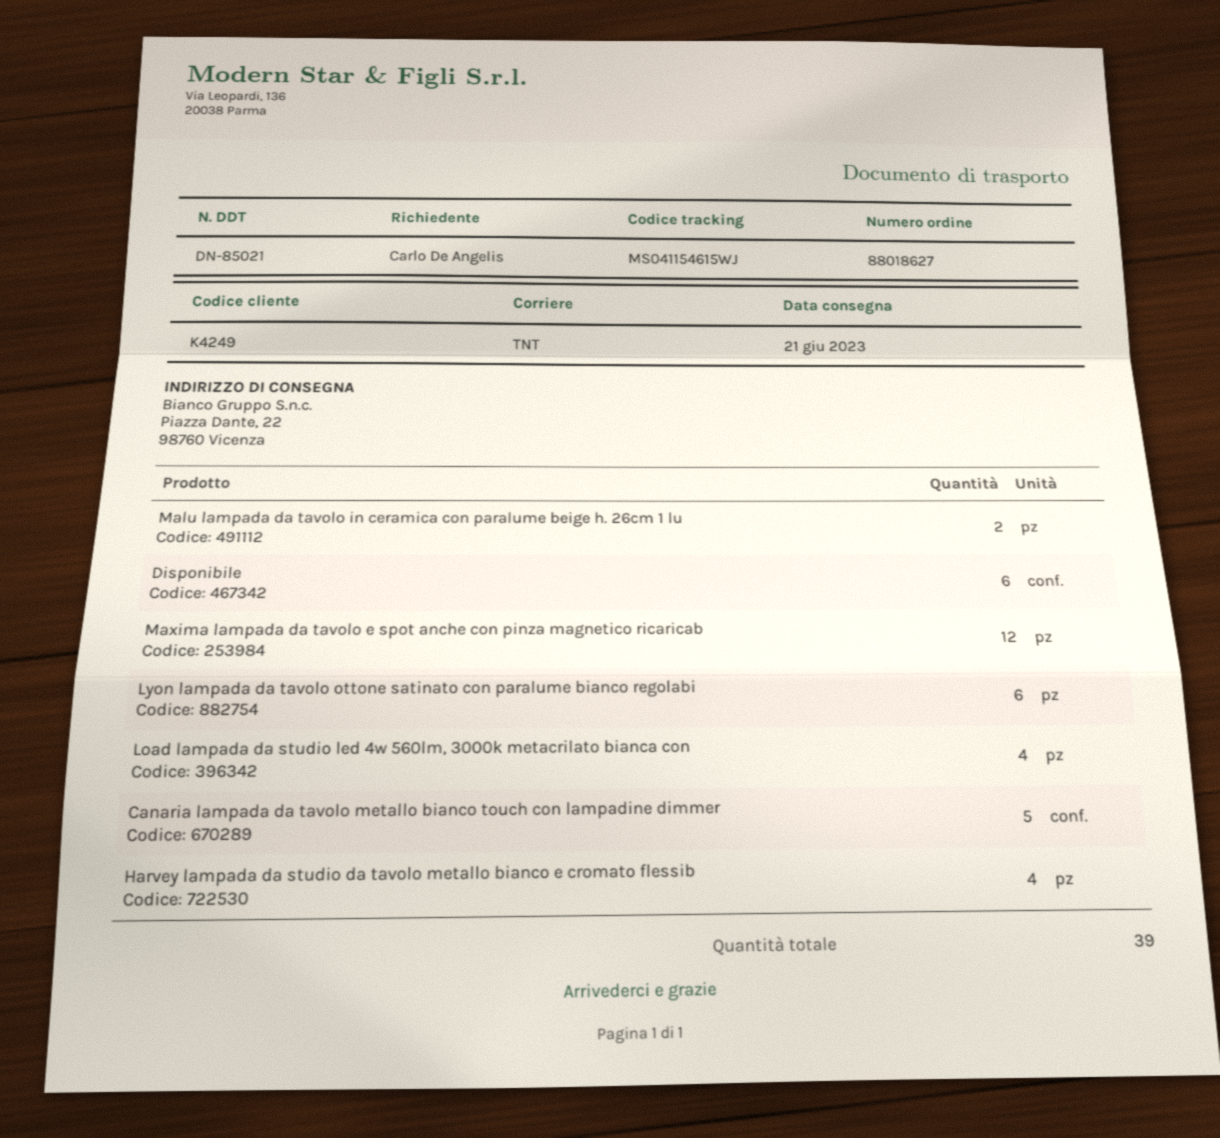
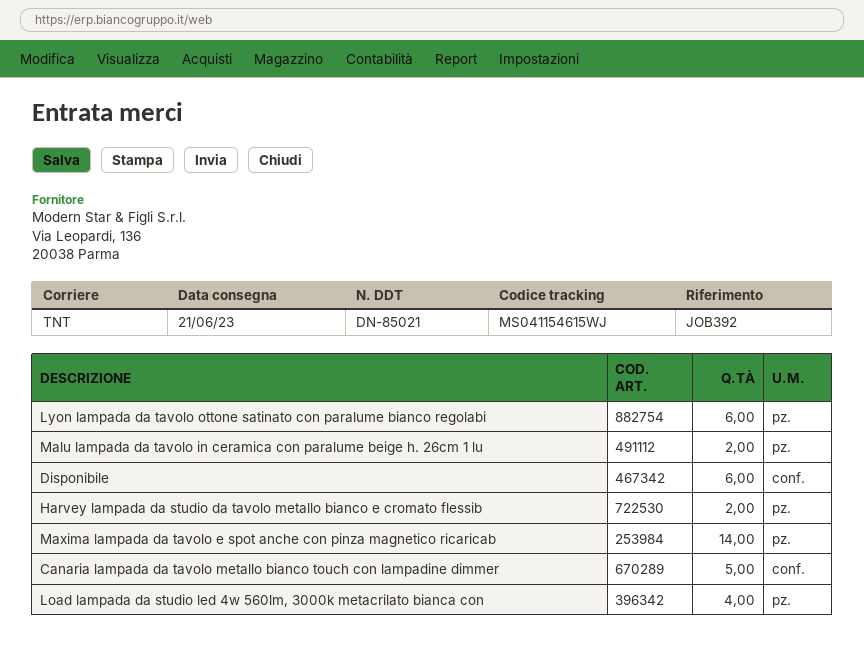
Maxima lampada da tavolo e spot anche con pinza magnetico ricaricab: 12 -> 14
Harvey lampada da studio da tavolo metallo bianco e cromato flessib: 4 -> 2

